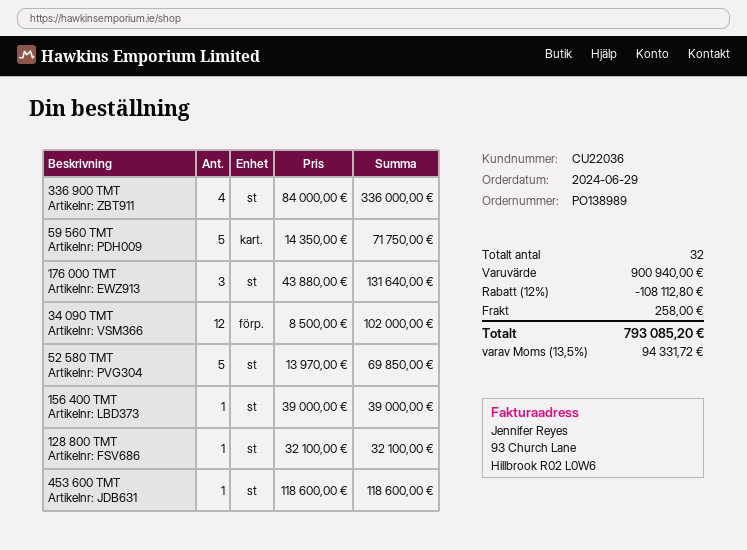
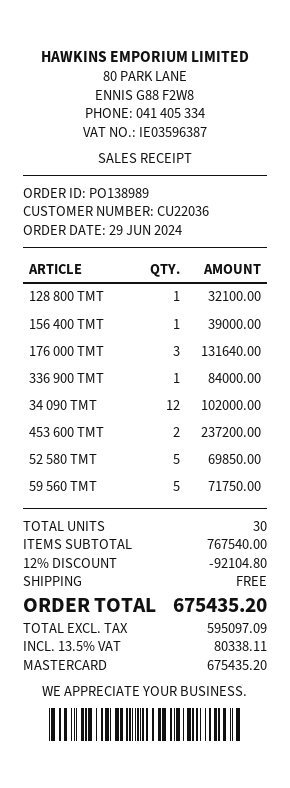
336 900 ТМТ: 4 for 336000.00 -> 1 for 84000.00
453 600 ТМТ: 1 for 118600.00 -> 2 for 237200.00
total quantity: 32 -> 30
subtotal: 900940.00 -> 767540.00
discount: 12% = 108112.80 -> 12% = 92104.80
shipping: 258.00 -> 0.00
tax: 13.5% = 94331.72 -> 13.5% = 80338.11
total: 793085.20 -> 675435.20

